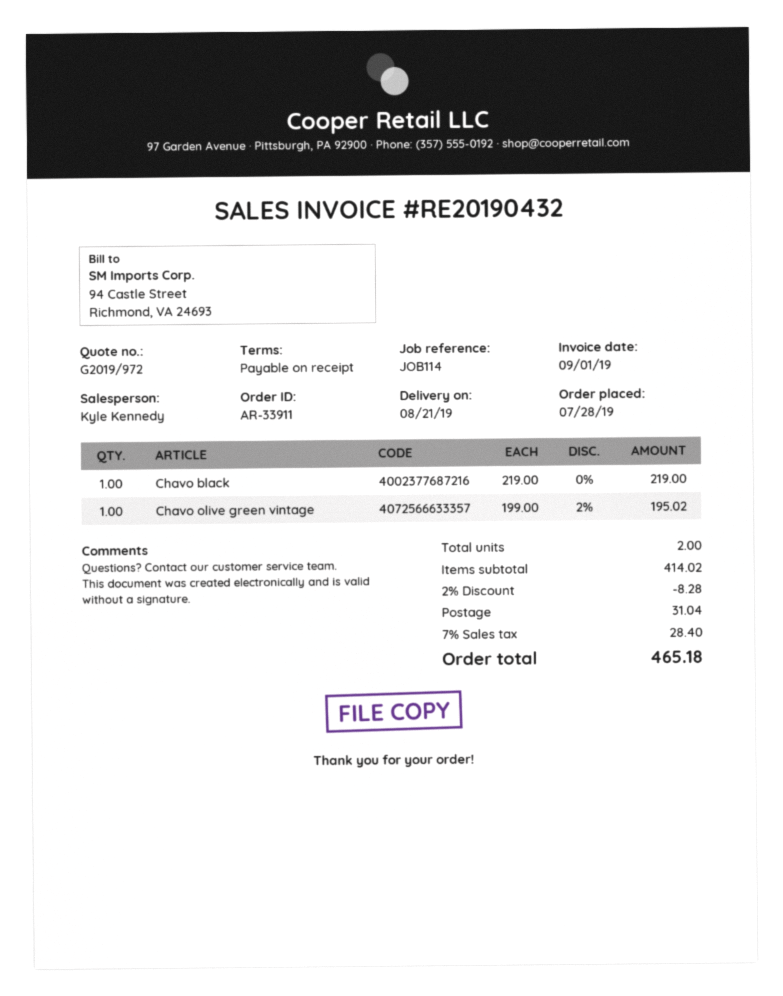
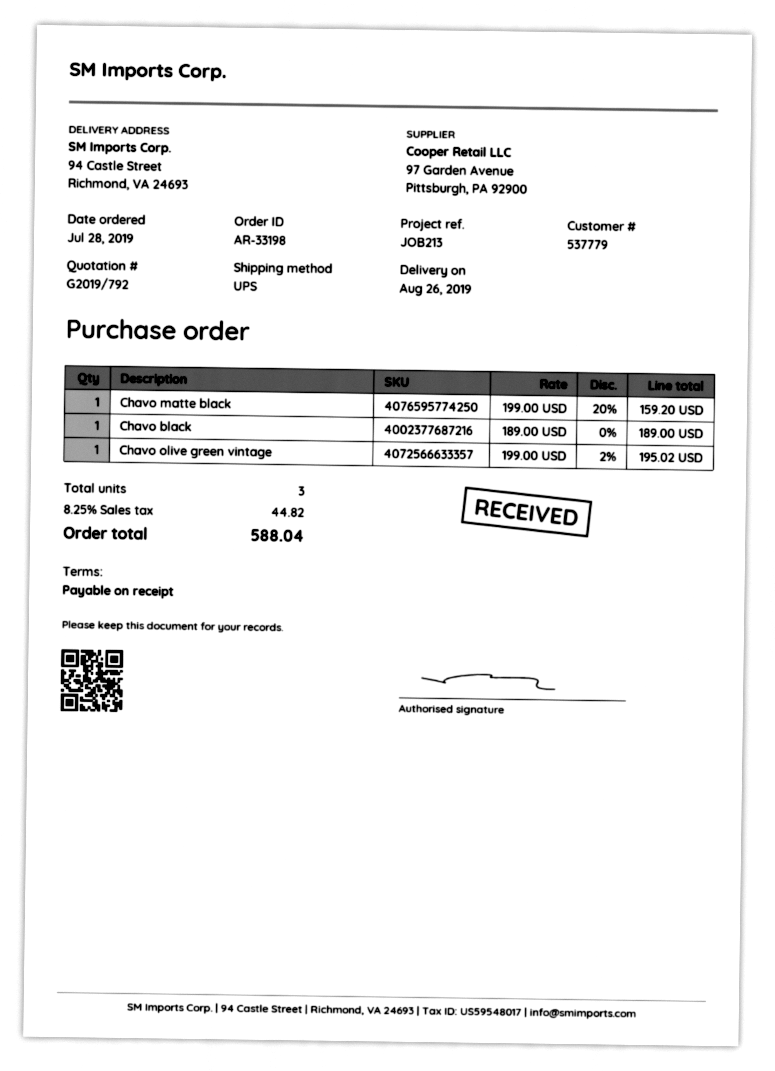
quote number: G2019/972 -> G2019/792
order number: AR-33911 -> AR-33198
delivery date: 2019-08-21 -> 2019-08-26
reference: JOB114 -> JOB213
Chavo black: 1 x 219.00 = 219.00 -> 1 x 189.00 = 189.00
Chavo matte black: none -> 1 x 199.00 - 20% = 159.20
total quantity: 2 -> 3
discount: 2% = 8.28 -> none
shipping: 31.04 -> none
tax: 7% = 28.40 -> 8.25% = 44.82
total: 465.18 -> 588.04

